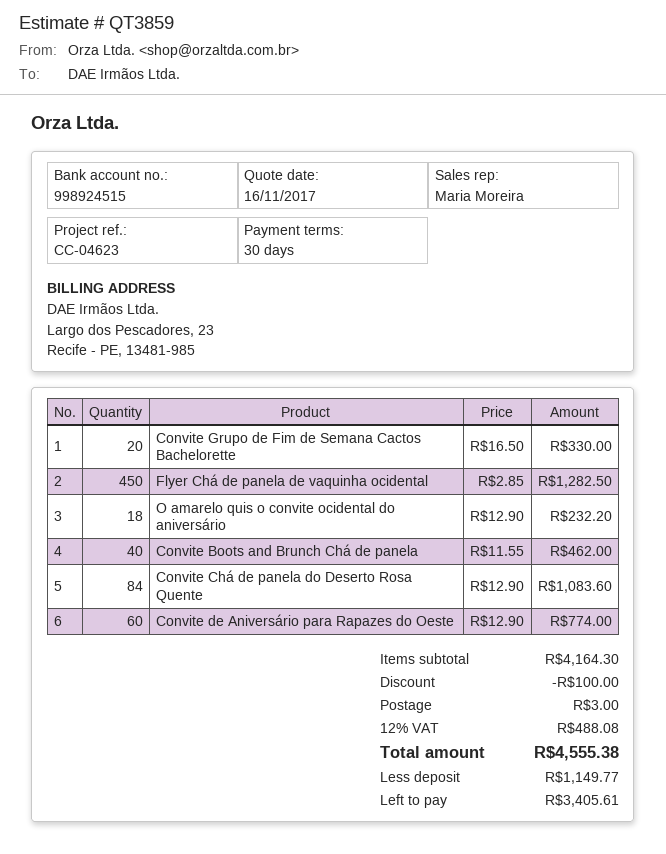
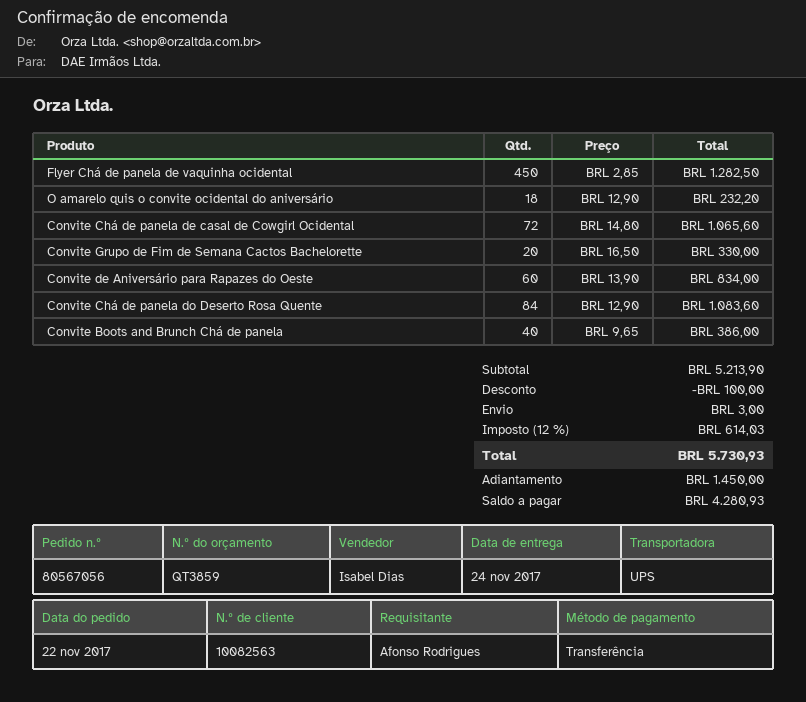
sales rep: Maria Moreira -> Isabel Dias
Convite Boots and Brunch Chá de panela: 40 x 11.55 = 462.00 -> 40 x 9.65 = 386.00
Convite de Aniversário para Rapazes do Oeste: 60 x 12.90 = 774.00 -> 60 x 13.90 = 834.00
Convite Chá de panela de casal de Cowgirl Ocidental: none -> 72 x 14.80 = 1065.60
subtotal: 4164.30 -> 5213.90
tax: 12% = 488.08 -> 12% = 614.03
total: 4555.38 -> 5730.93
deposit: 1149.77 -> 1450.00
balance: 3405.61 -> 4280.93

